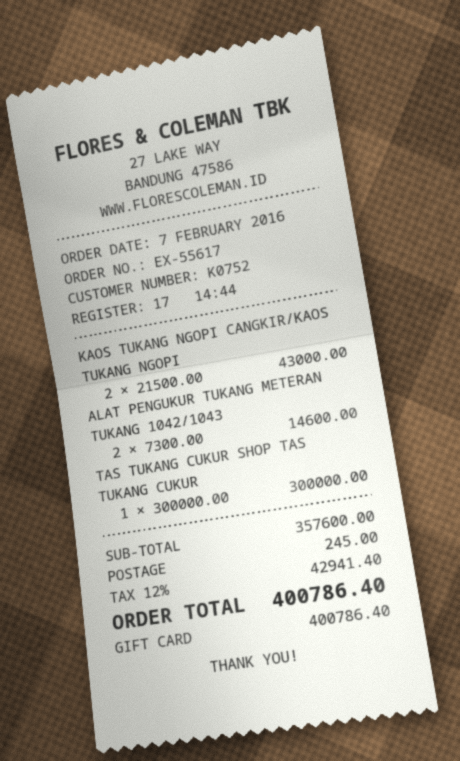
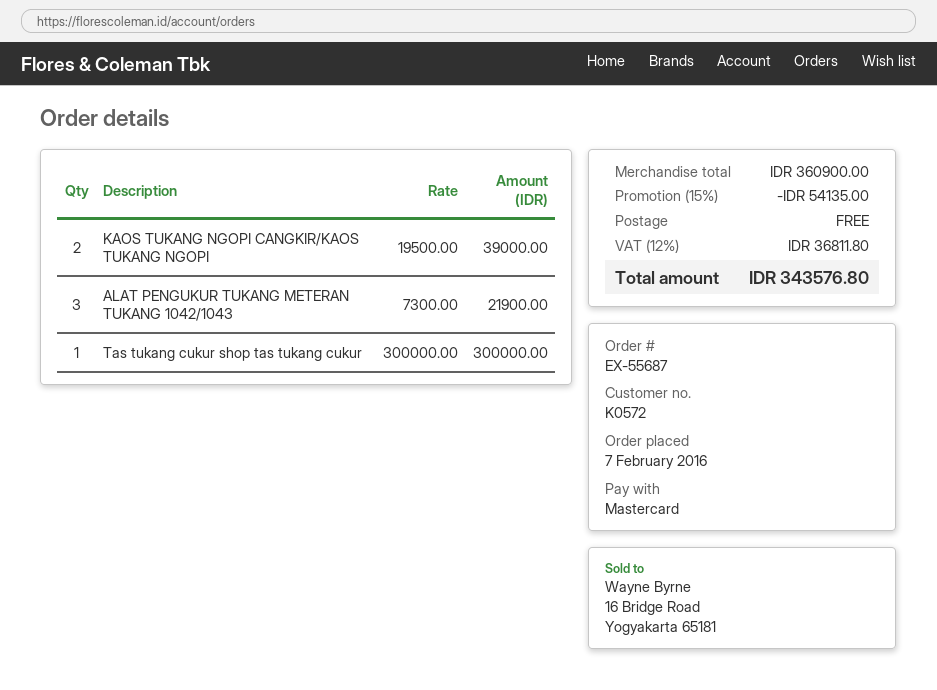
order number: EX-55617 -> EX-55687
customer number: K0752 -> K0572
payment method: gift card -> Mastercard
KAOS TUKANG NGOPI CANGKIR/KAOS TUKANG NGOPI: 2 x 21500.00 = 43000.00 -> 2 x 19500.00 = 39000.00
ALAT PENGUKUR TUKANG METERAN TUKANG 1042/1043: 2 x 7300.00 = 14600.00 -> 3 x 7300.00 = 21900.00
subtotal: 357600.00 -> 360900.00
discount: none -> 15% = 54135.00
shipping: 245.00 -> 0.00
tax: 12% = 42941.40 -> 12% = 36811.80
total: 400786.40 -> 343576.80

